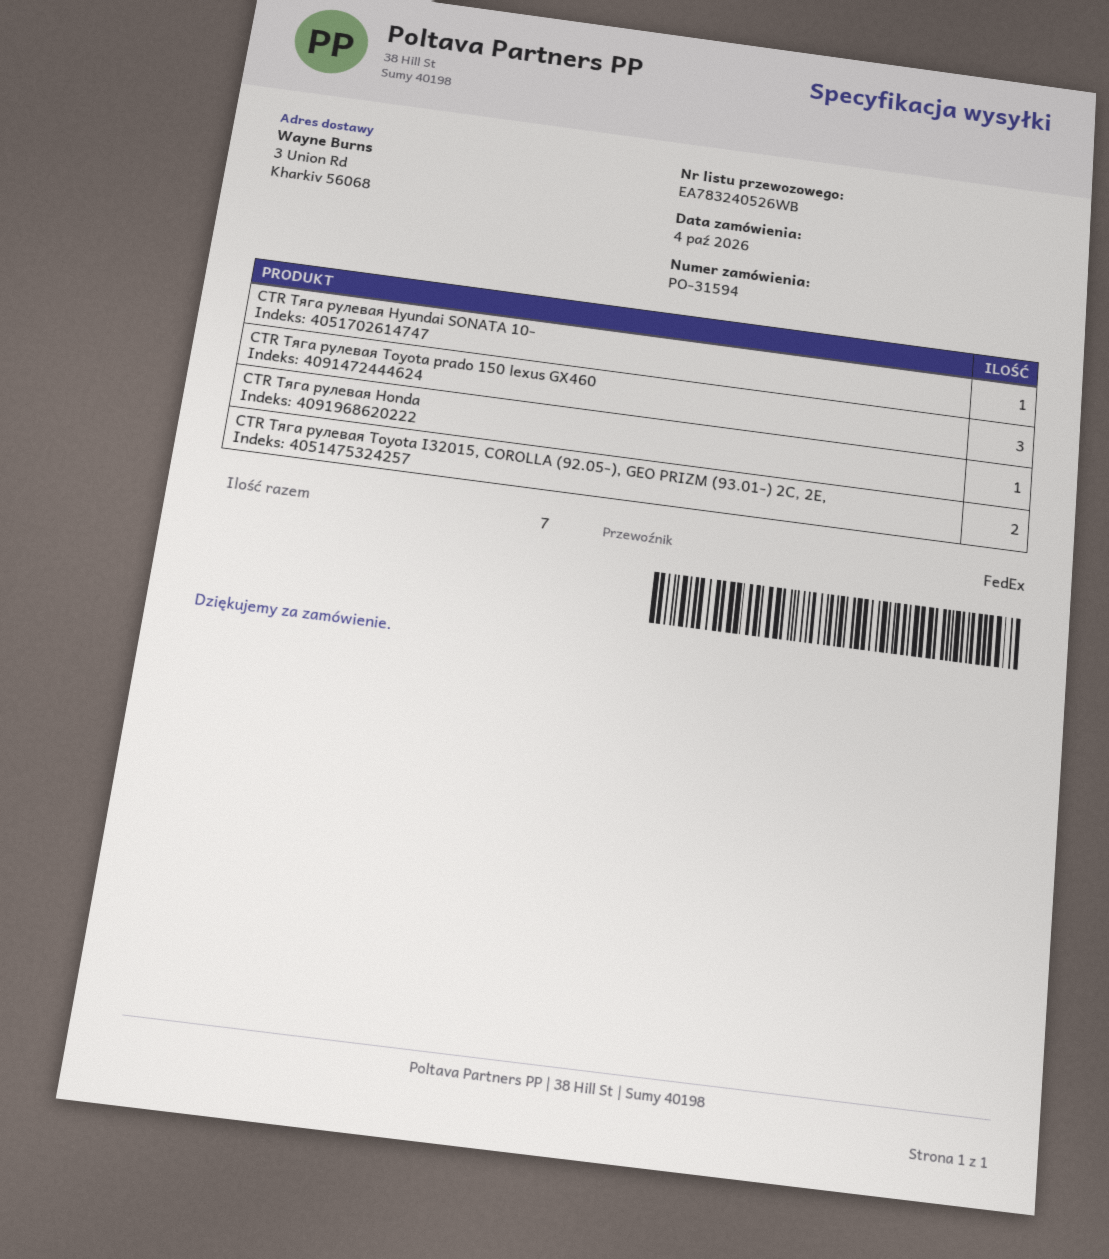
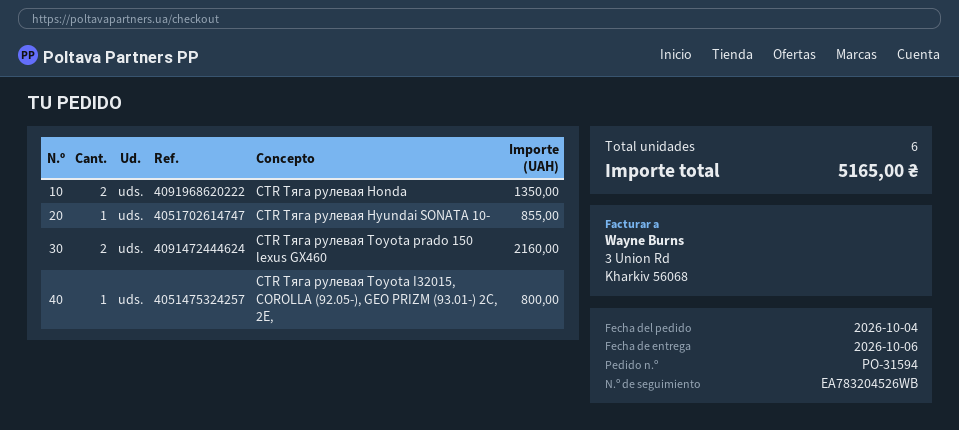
tracking number: EA783240526WB -> EA783204526WB
CTR Тяга рулевая Toyota prado 150 lexus GX460: 3 -> 2
CTR Тяга рулевая Honda: 1 -> 2
CTR Тяга рулевая Toyota I32015, COROLLA (92.05-), GEO PRIZM (93.01-) 2C, 2E,: 2 -> 1
total quantity: 7 -> 6

